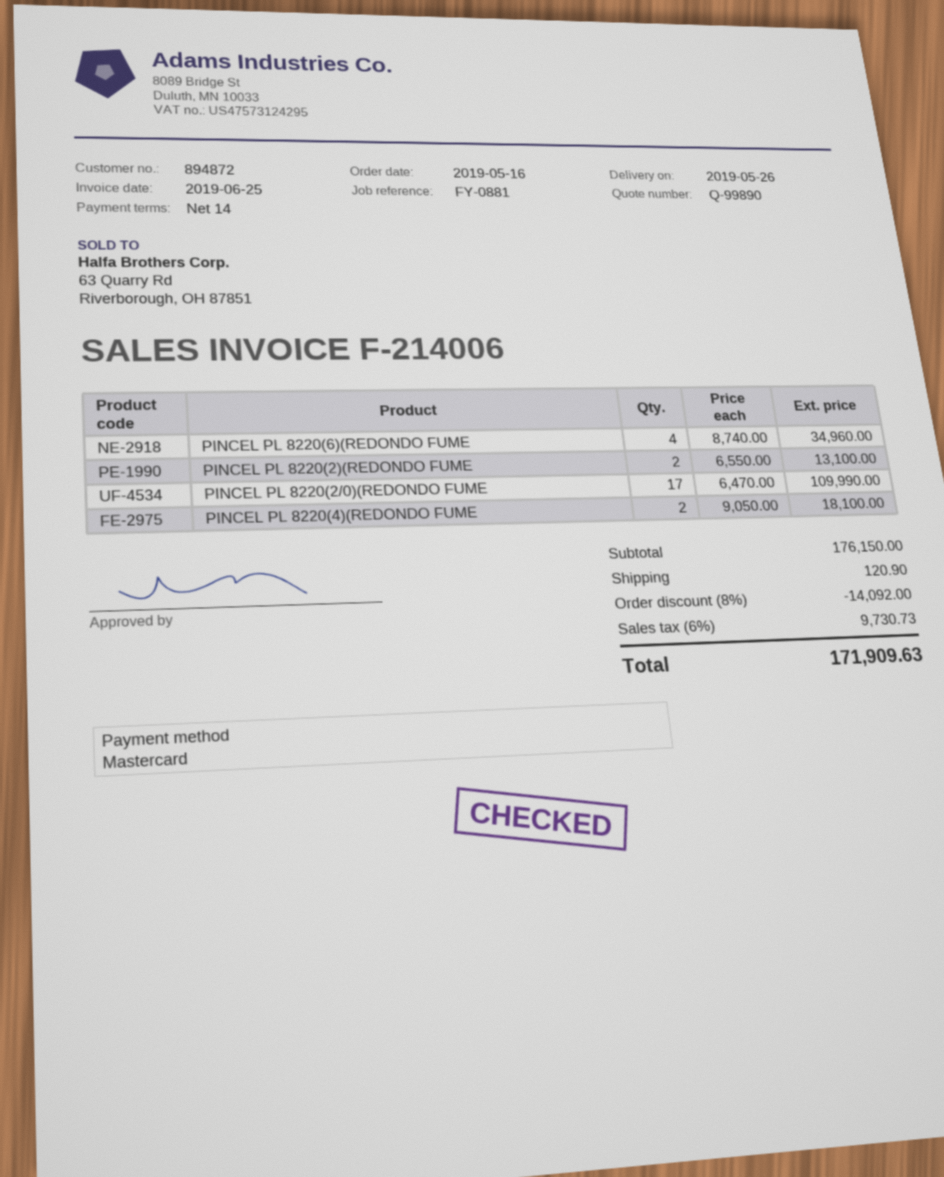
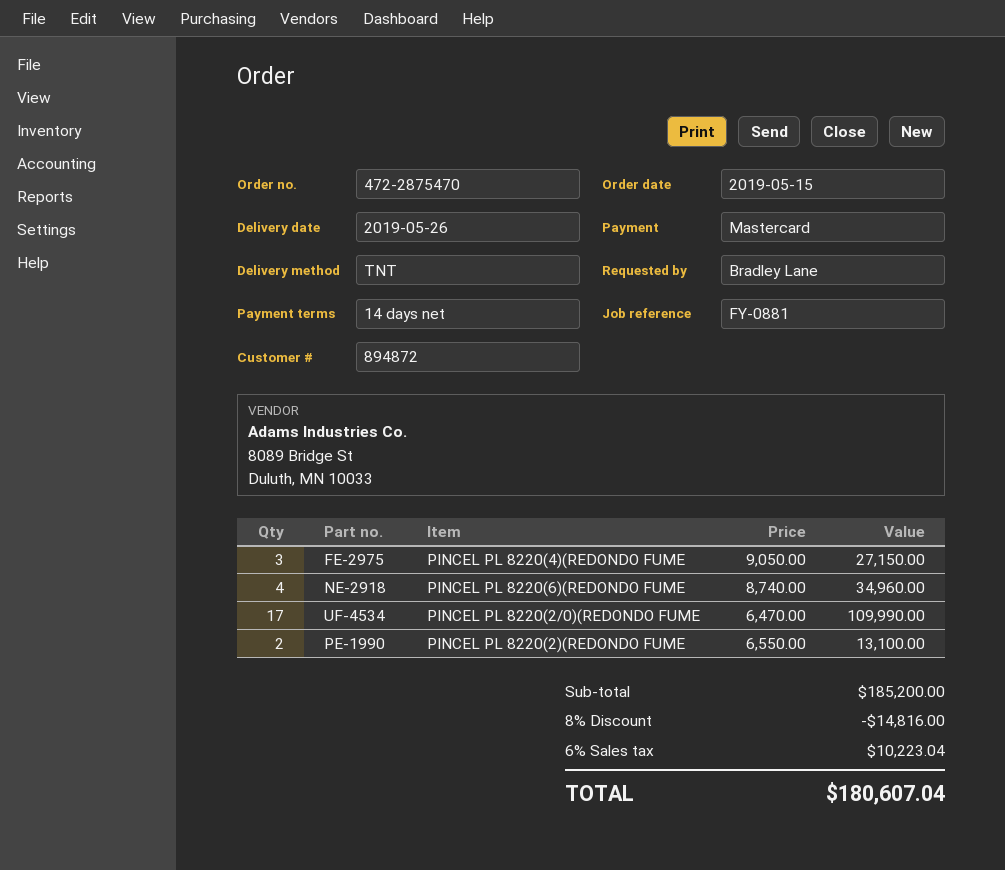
order date: 2019-05-16 -> 2019-05-15
PINCEL PL 8220(4)(REDONDO FUME: 2 x 9050.00 = 18100.00 -> 3 x 9050.00 = 27150.00
subtotal: 176150.00 -> 185200.00
discount: 8% = 14092.00 -> 8% = 14816.00
shipping: 120.90 -> none
tax: 6% = 9730.73 -> 6% = 10223.04
total: 171909.63 -> 180607.04

